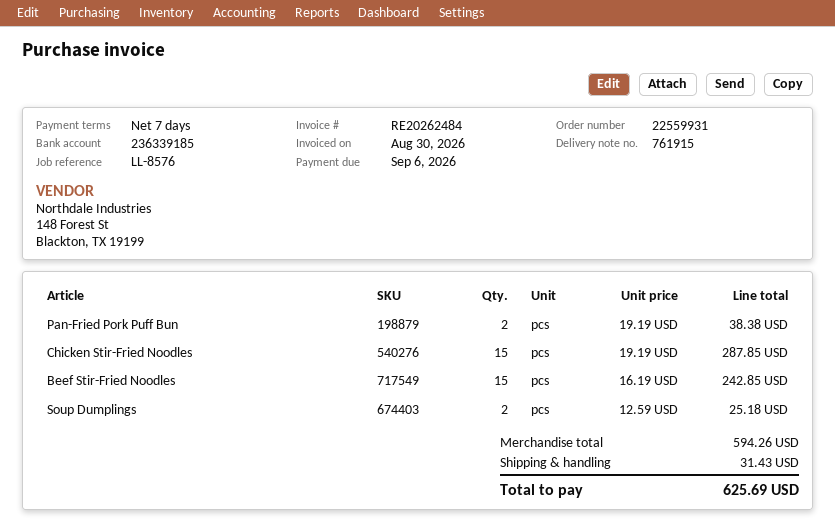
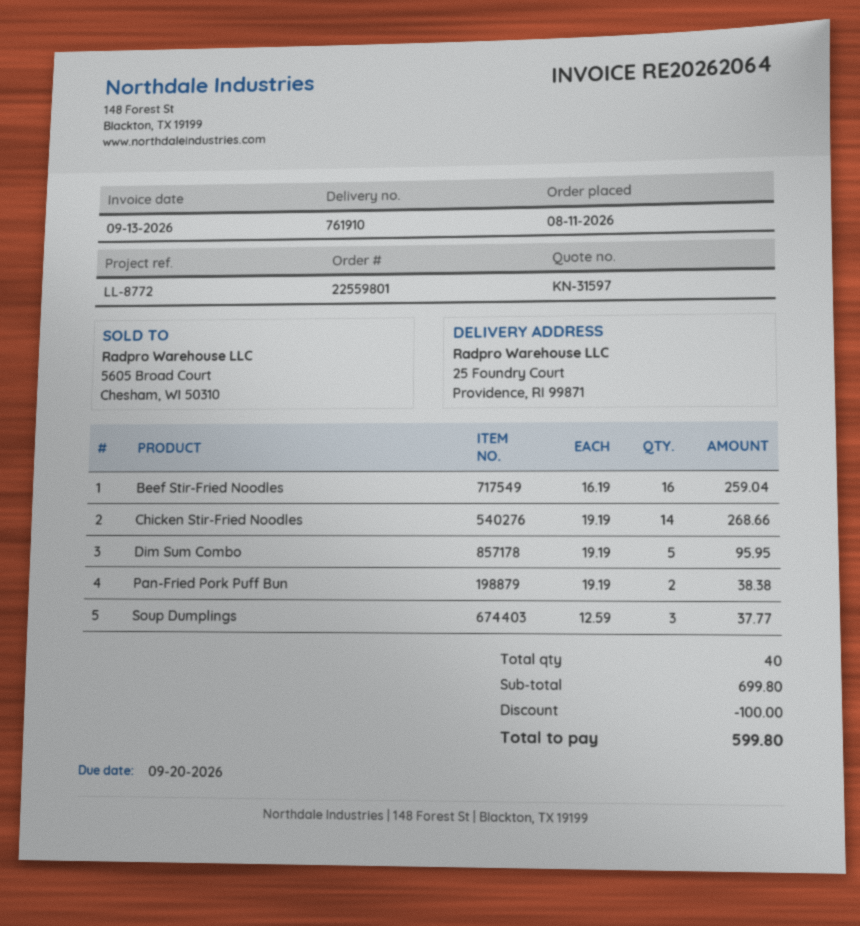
order number: 22559931 -> 22559801
delivery note number: 761915 -> 761910
invoice number: RE20262484 -> RE20262064
invoice date: 2026-08-30 -> 2026-09-13
due date: 2026-09-06 -> 2026-09-20
reference: LL-8576 -> LL-8772
Chicken Stir-Fried Noodles: 15 x 19.19 = 287.85 -> 14 x 19.19 = 268.66
Beef Stir-Fried Noodles: 15 x 16.19 = 242.85 -> 16 x 16.19 = 259.04
Soup Dumplings: 2 x 12.59 = 25.18 -> 3 x 12.59 = 37.77
Dim Sum Combo: none -> 5 x 19.19 = 95.95
subtotal: 594.26 -> 699.80
discount: none -> 100.00
shipping: 31.43 -> none
total: 625.69 -> 599.80

